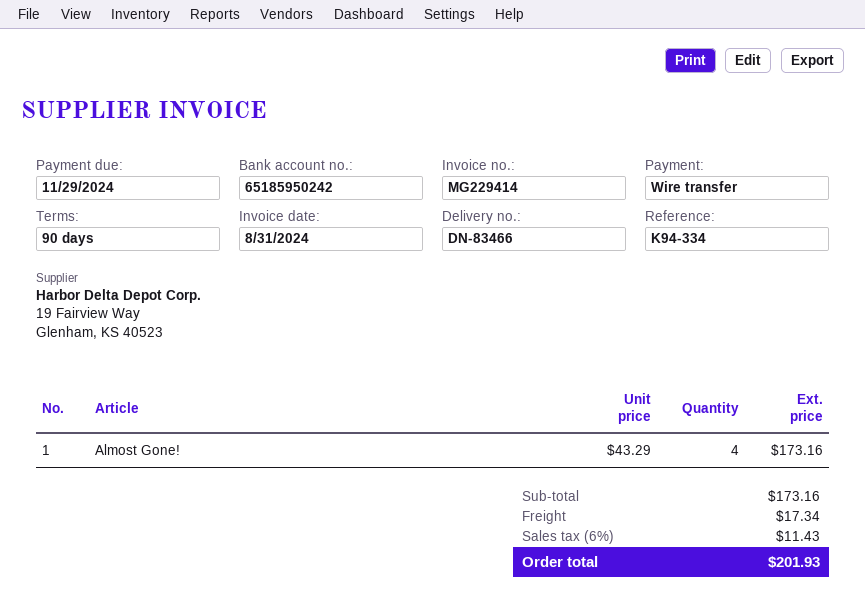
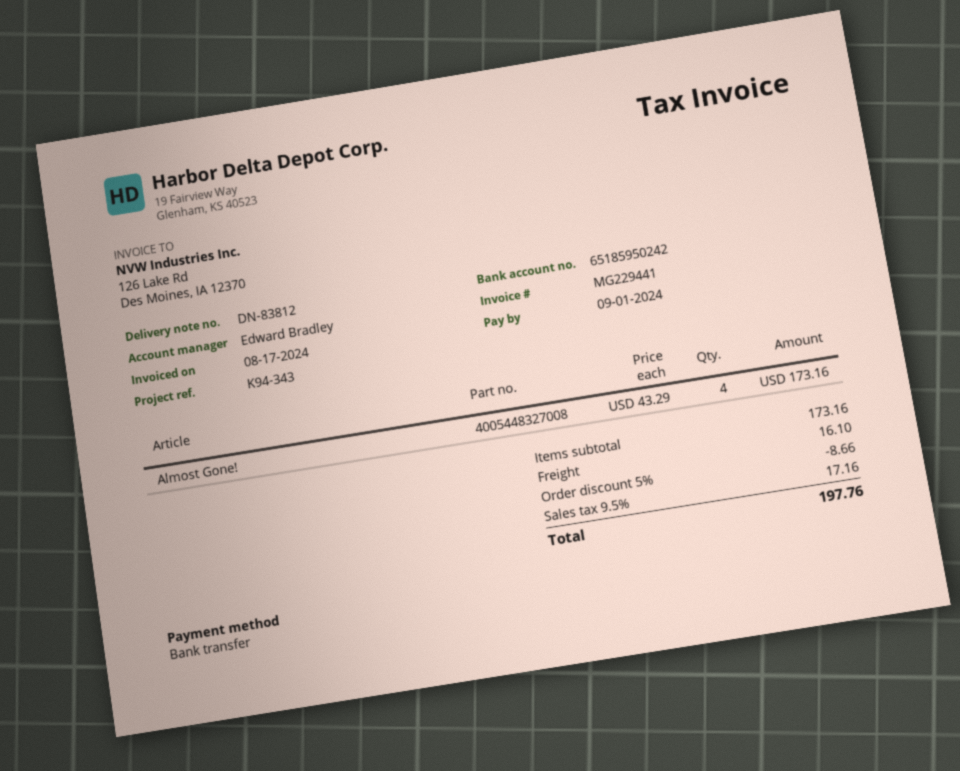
delivery note number: DN-83466 -> DN-83812
invoice number: MG229414 -> MG229441
invoice date: 2024-08-31 -> 2024-08-17
due date: 2024-11-29 -> 2024-09-01
reference: K94-334 -> K94-343
discount: none -> 5% = 8.66
shipping: 17.34 -> 16.10
tax: 6% = 11.43 -> 9.5% = 17.16
total: 201.93 -> 197.76

